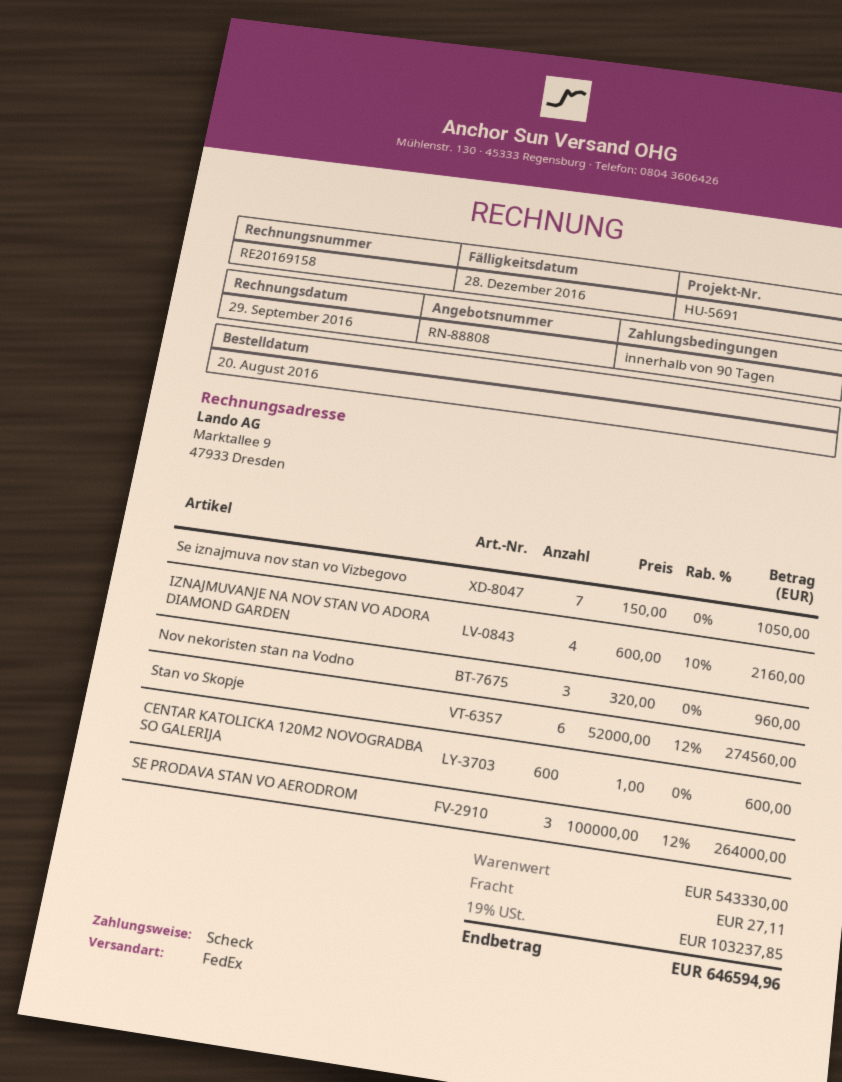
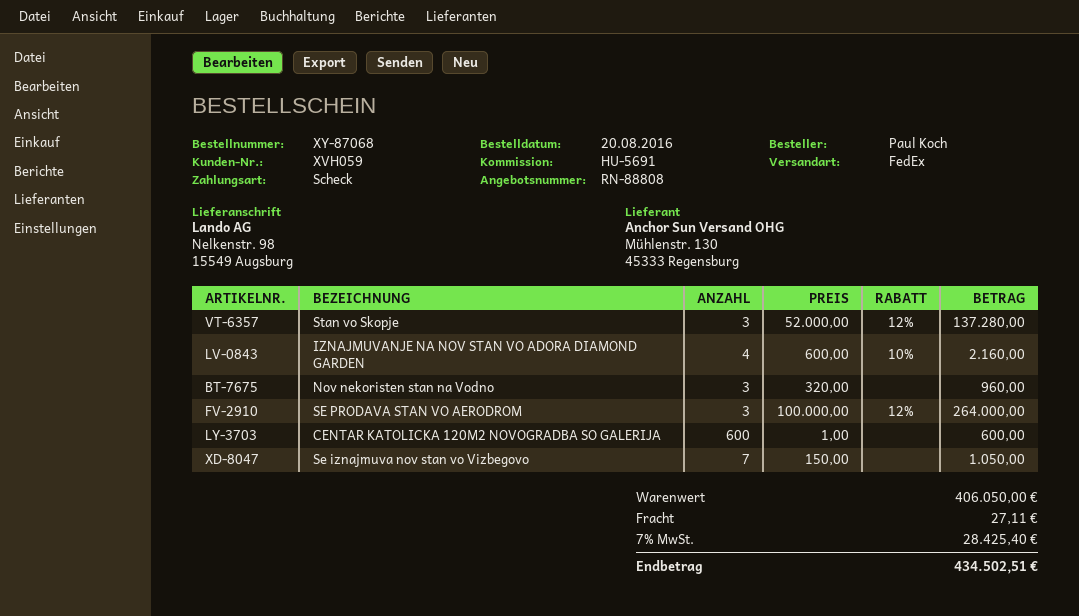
Stan vo Skopje: 6 x 52000.00 - 12% = 274560.00 -> 3 x 52000.00 - 12% = 137280.00
subtotal: 543330.00 -> 406050.00
tax: 19% = 103237.85 -> 7% = 28425.40
total: 646594.96 -> 434502.51

